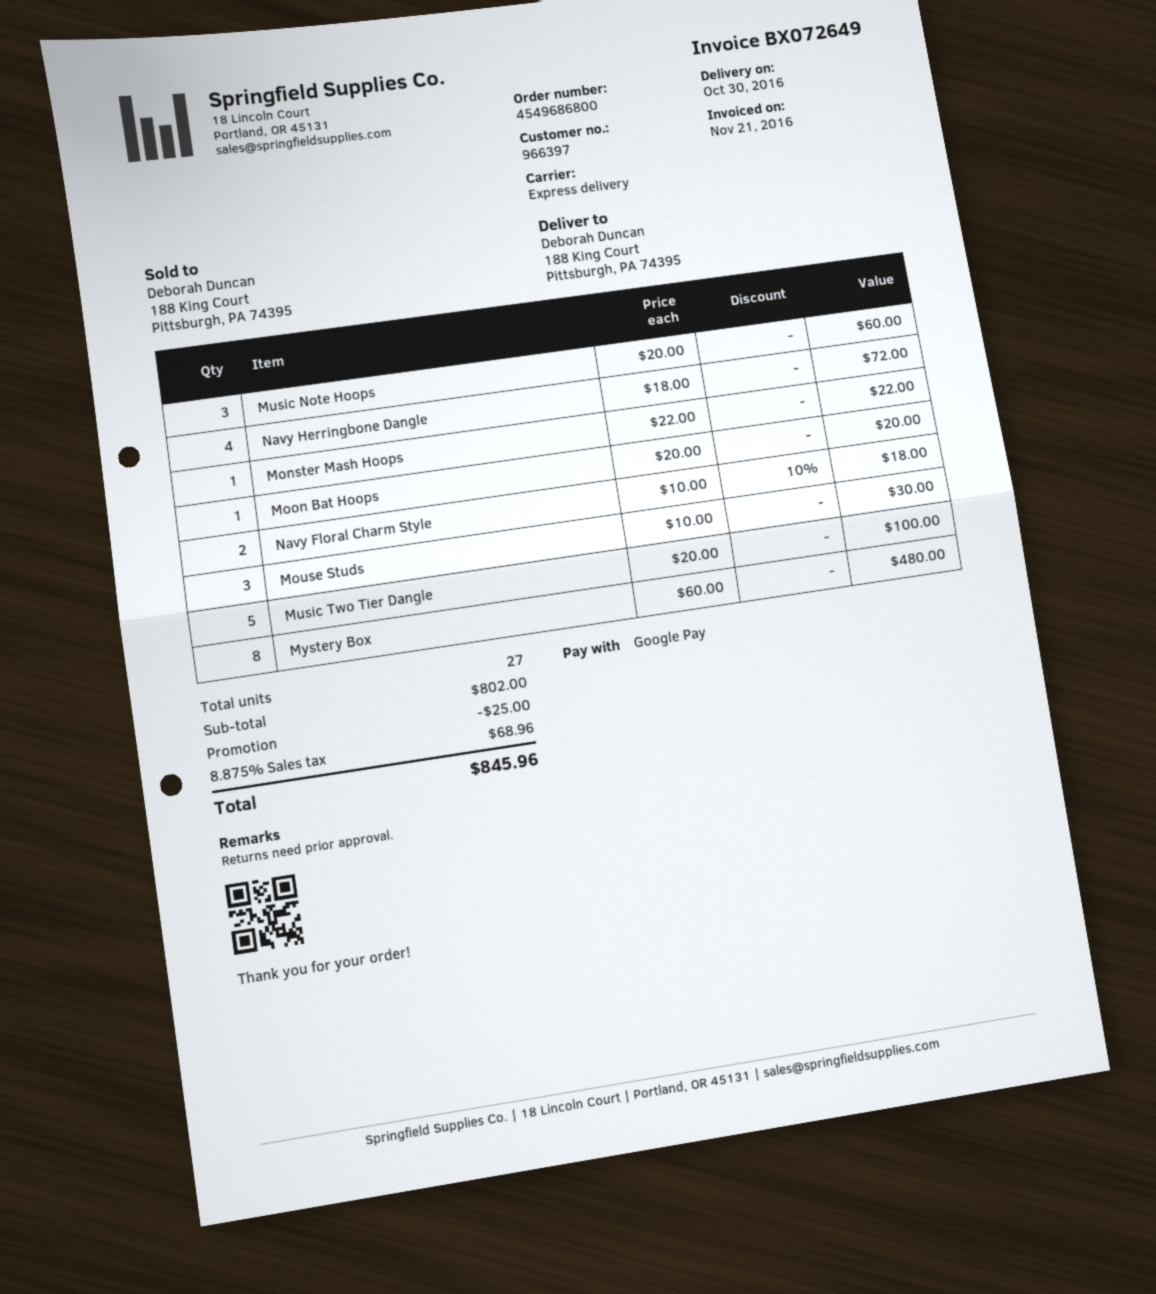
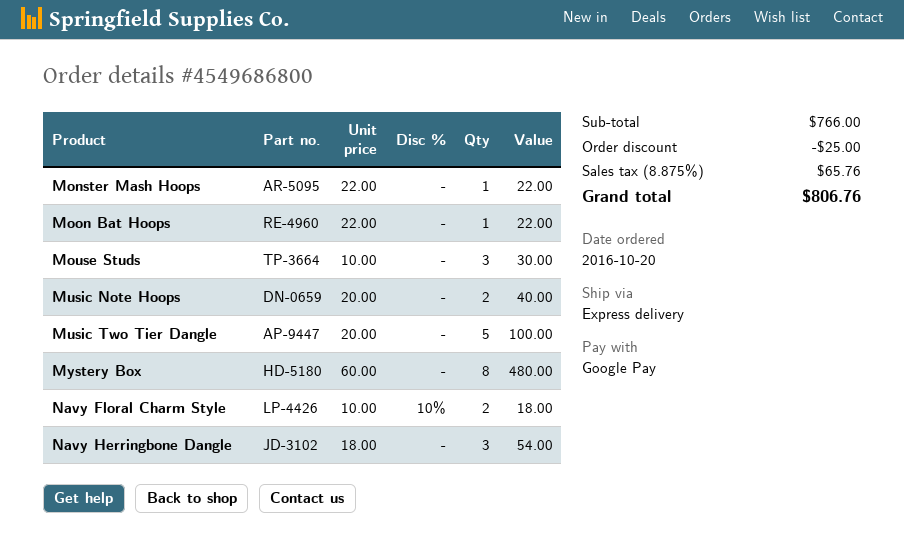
Music Note Hoops: 3 x 20.00 = 60.00 -> 2 x 20.00 = 40.00
Navy Herringbone Dangle: 4 x 18.00 = 72.00 -> 3 x 18.00 = 54.00
Moon Bat Hoops: 1 x 20.00 = 20.00 -> 1 x 22.00 = 22.00
subtotal: 802.00 -> 766.00
tax: 8.875% = 68.96 -> 8.875% = 65.76
total: 845.96 -> 806.76

